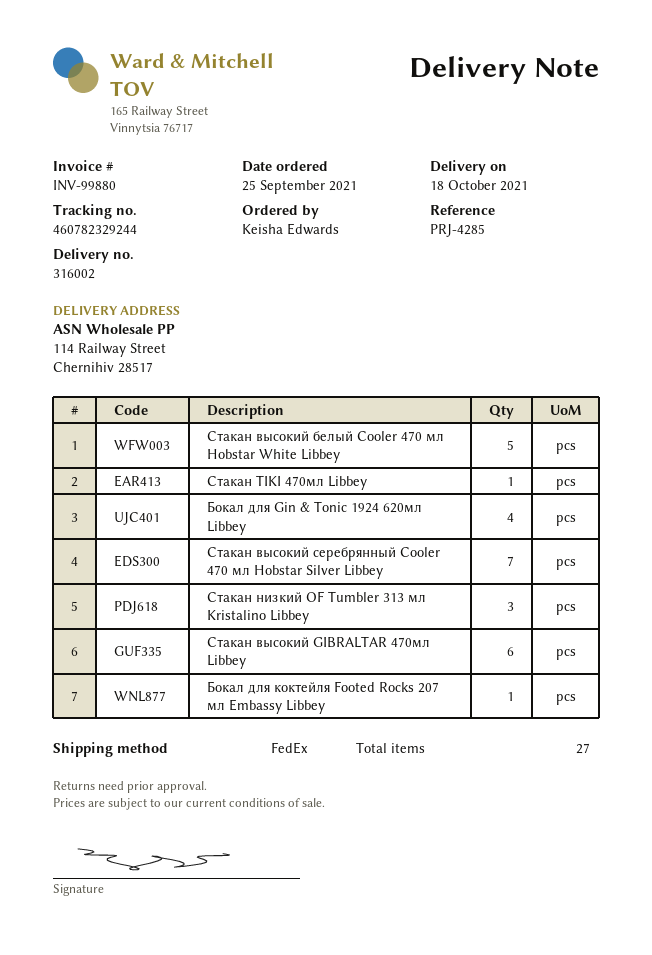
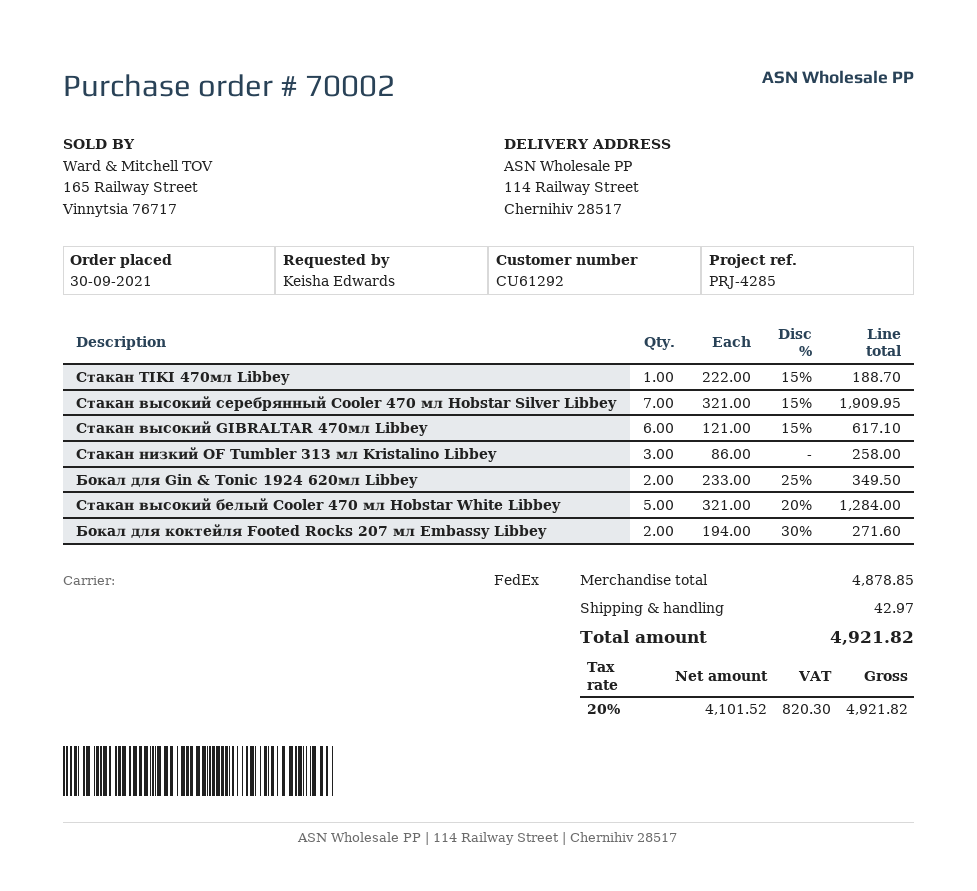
order date: 2021-09-25 -> 2021-09-30
Бокал для Gin & Tonic 1924 620мл Libbey: 4 -> 2
Бокал для коктейля Footed Rocks 207 мл Embassy Libbey: 1 -> 2

